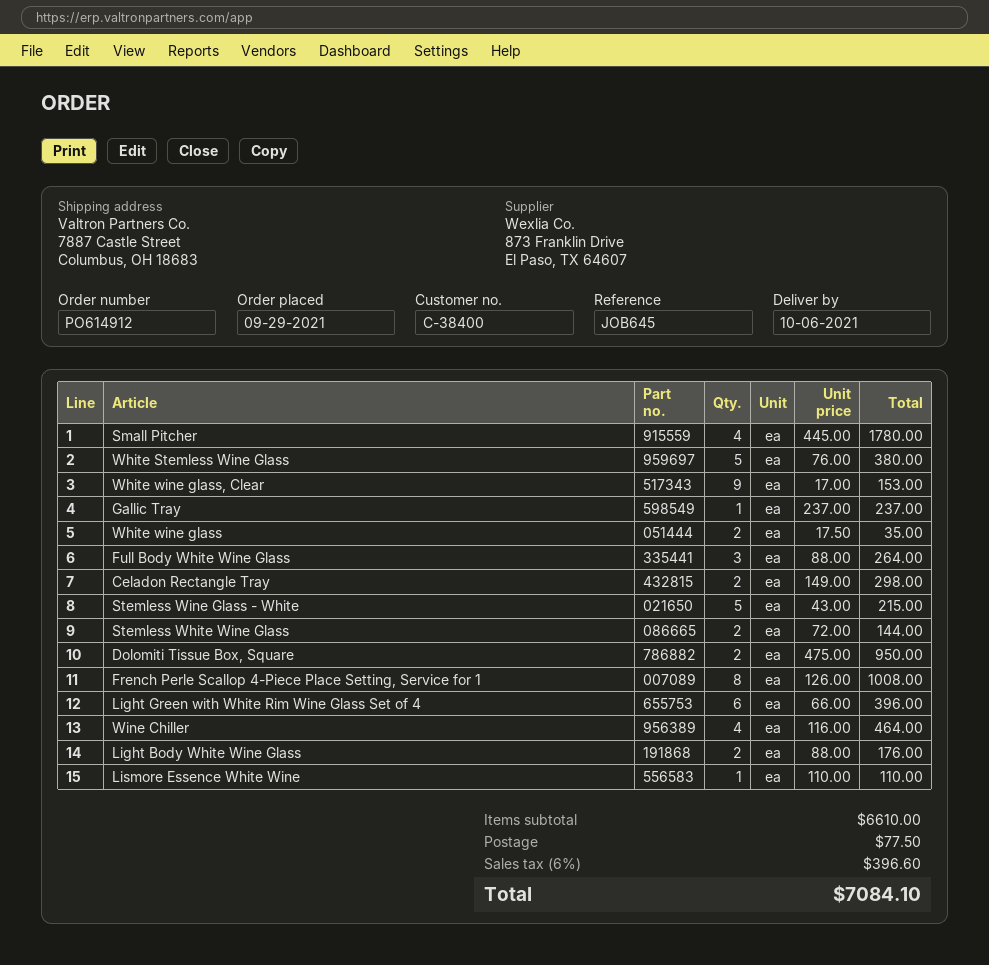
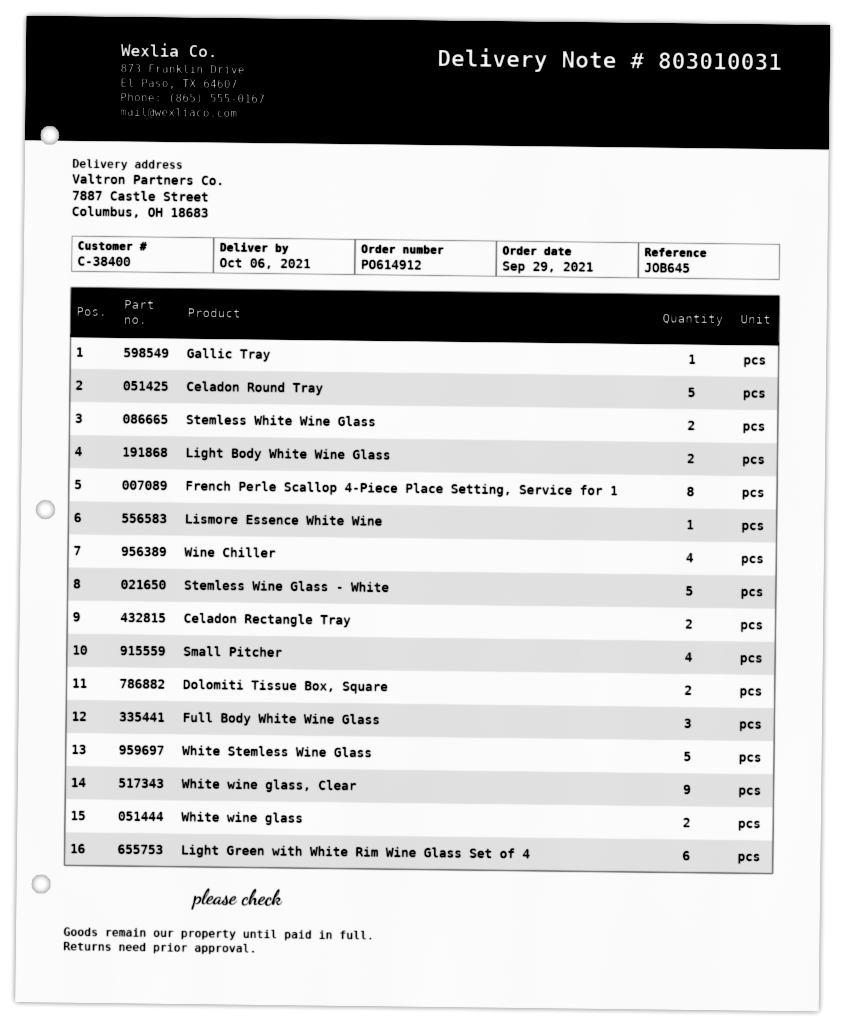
Celadon Round Tray: none -> 5

